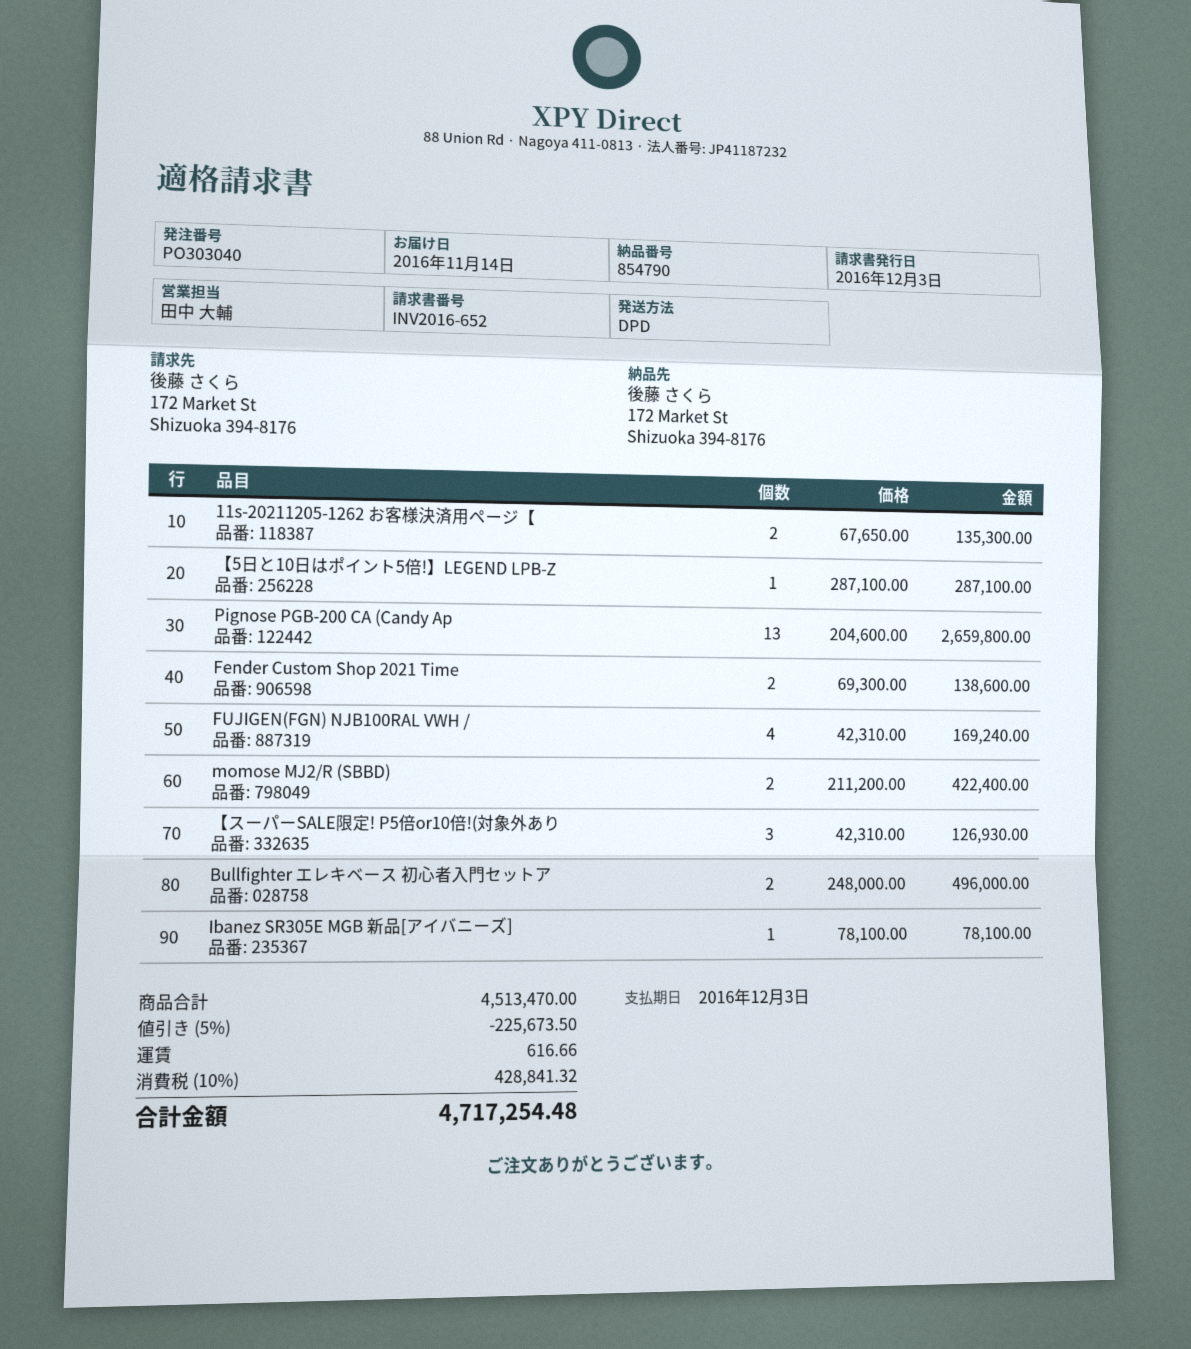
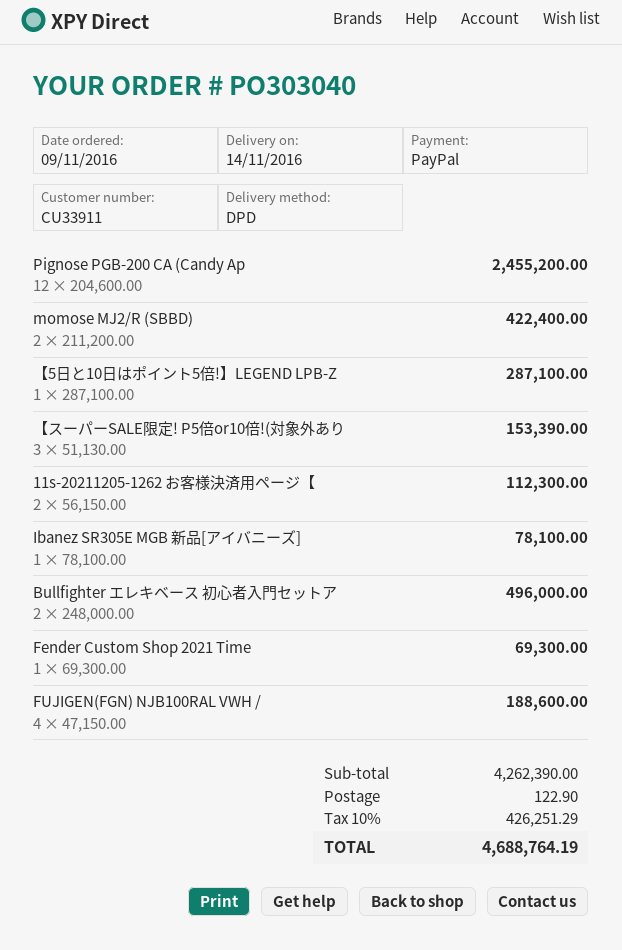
11s-20211205-1262 お客様決済用ページ【: 2 x 67650.00 = 135300.00 -> 2 x 56150.00 = 112300.00
Pignose PGB-200 CA (Candy Ap: 13 x 204600.00 = 2659800.00 -> 12 x 204600.00 = 2455200.00
Fender Custom Shop 2021 Time: 2 x 69300.00 = 138600.00 -> 1 x 69300.00 = 69300.00
FUJIGEN(FGN) NJB100RAL VWH /: 4 x 42310.00 = 169240.00 -> 4 x 47150.00 = 188600.00
【スーパーSALE限定! P5倍or10倍!(対象外あり: 3 x 42310.00 = 126930.00 -> 3 x 51130.00 = 153390.00
subtotal: 4513470.00 -> 4262390.00
discount: 5% = 225673.50 -> none
shipping: 616.66 -> 122.90
tax: 10% = 428841.32 -> 10% = 426251.29
total: 4717254.48 -> 4688764.19

